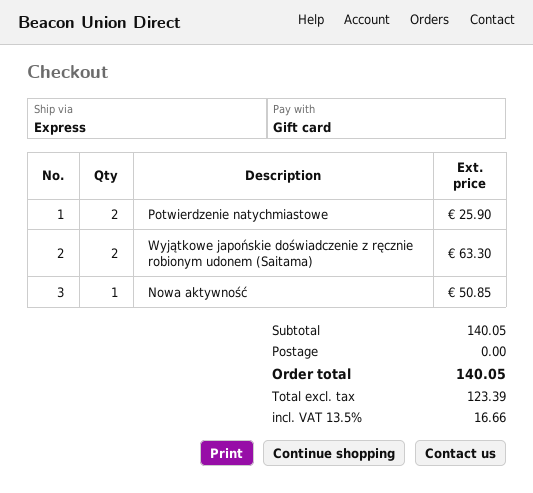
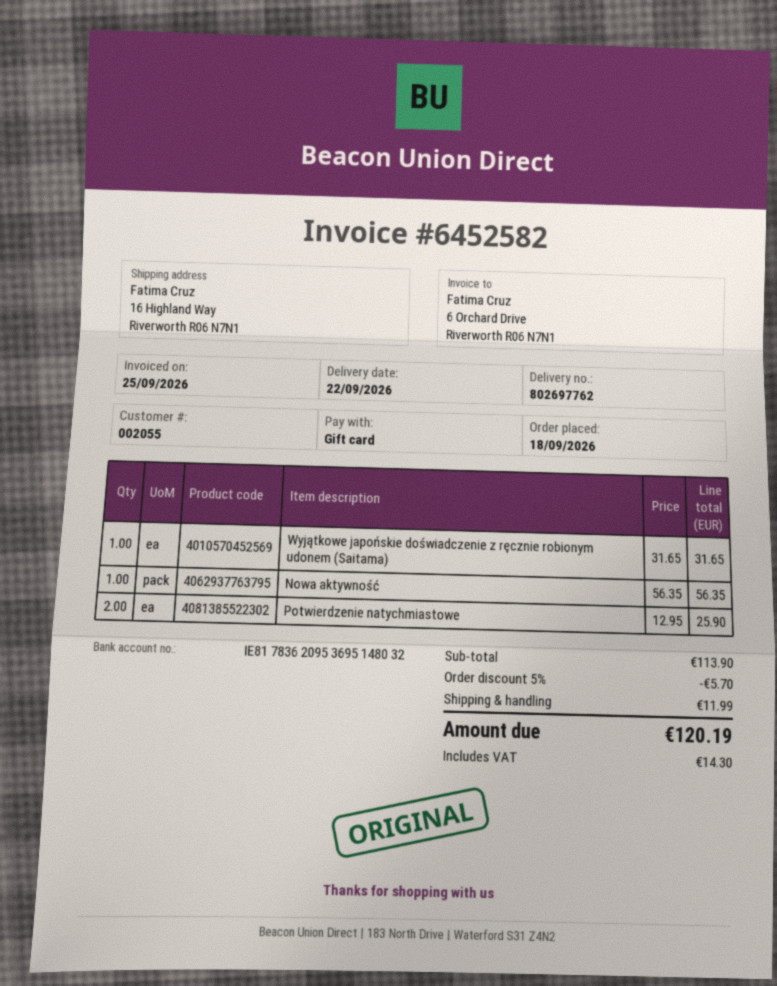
Wyjątkowe japońskie doświadczenie z ręcznie robionym udonem (Saitama): 2 for 63.30 -> 1 for 31.65
Nowa aktywność: 1 for 50.85 -> 1 for 56.35
subtotal: 140.05 -> 113.90
discount: none -> 5% = 5.70
shipping: 0.00 -> 11.99
tax: 16.66 -> 14.30
total: 140.05 -> 120.19

